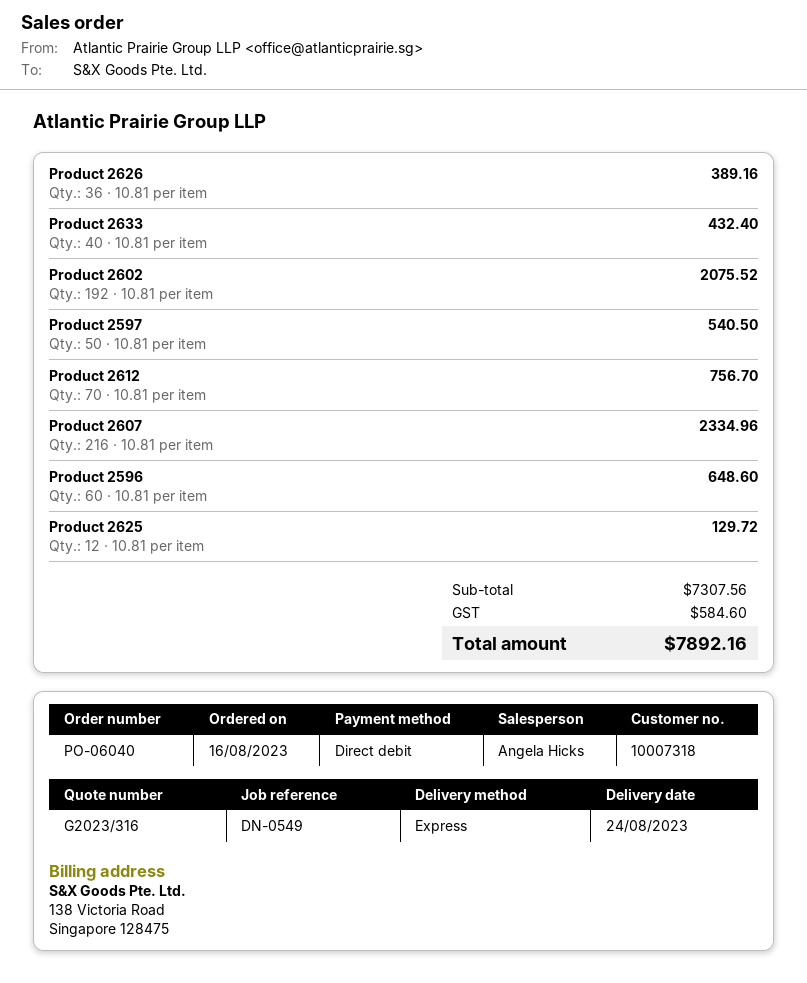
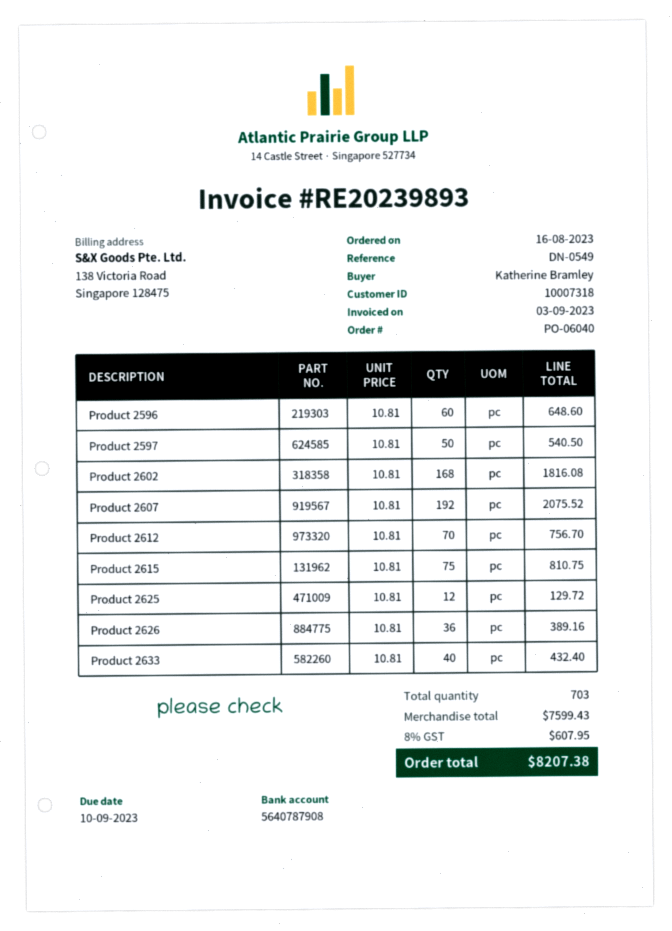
Product 2602: 192 x 10.81 = 2075.52 -> 168 x 10.81 = 1816.08
Product 2607: 216 x 10.81 = 2334.96 -> 192 x 10.81 = 2075.52
Product 2615: none -> 75 x 10.81 = 810.75
subtotal: 7307.56 -> 7599.43
tax: 584.60 -> 607.95
total: 7892.16 -> 8207.38

